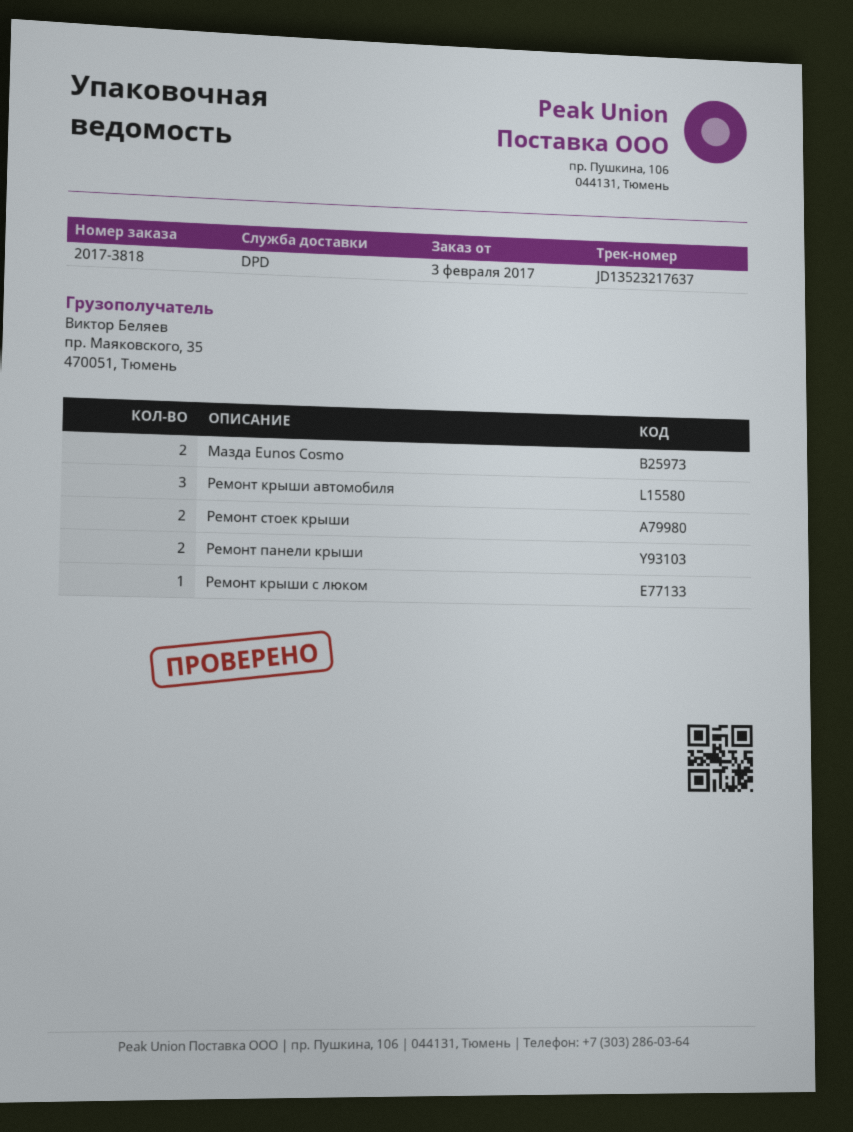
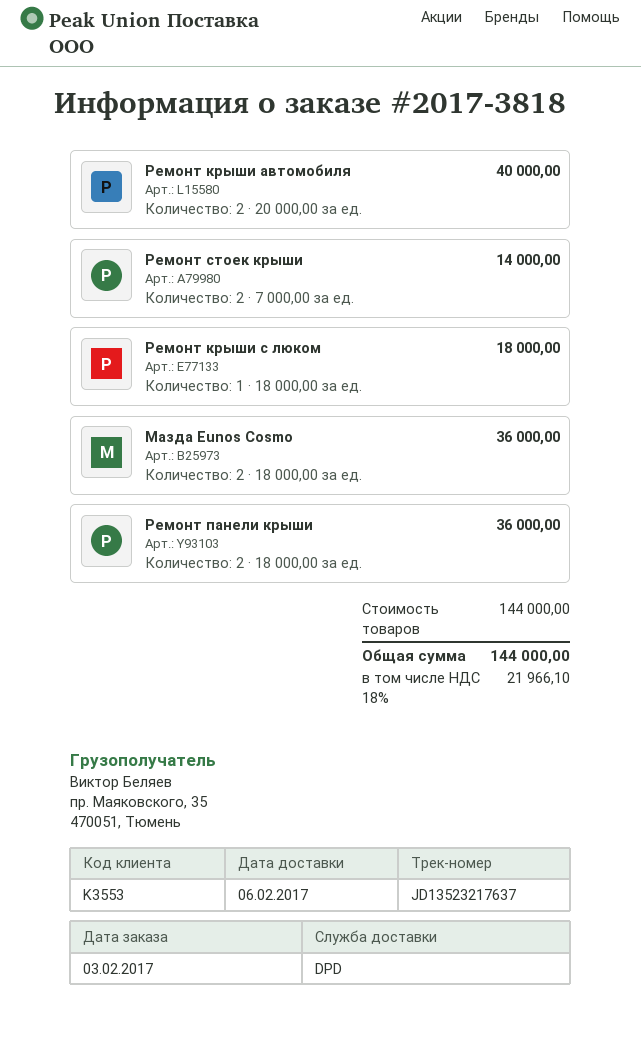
Ремонт крыши автомобиля: 3 -> 2

